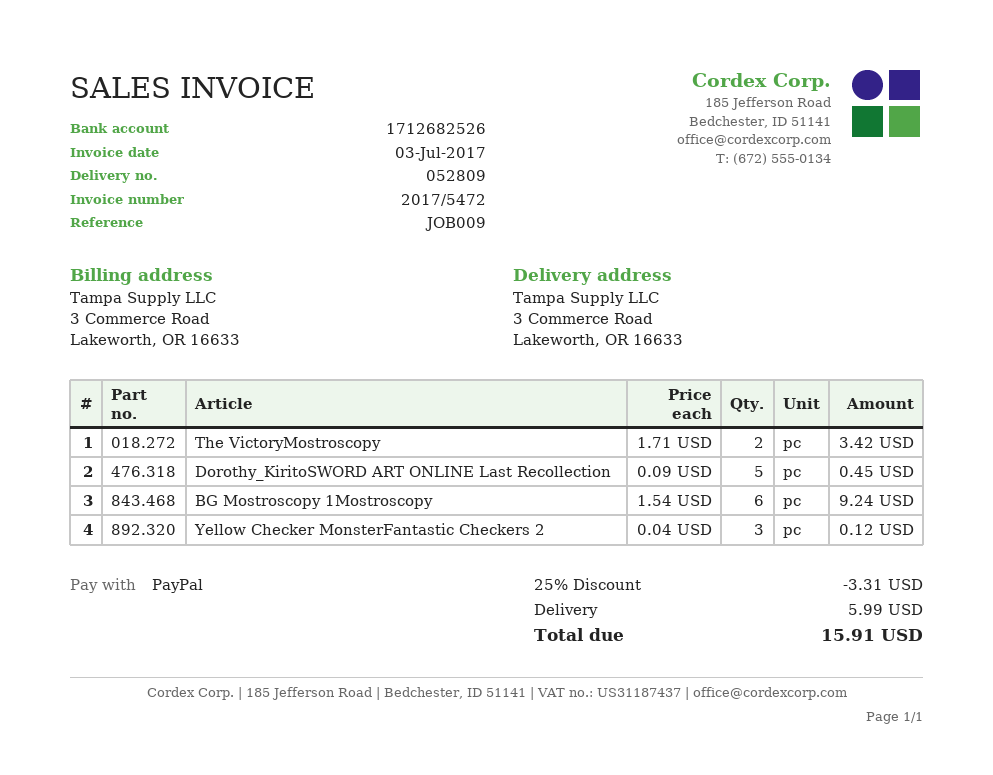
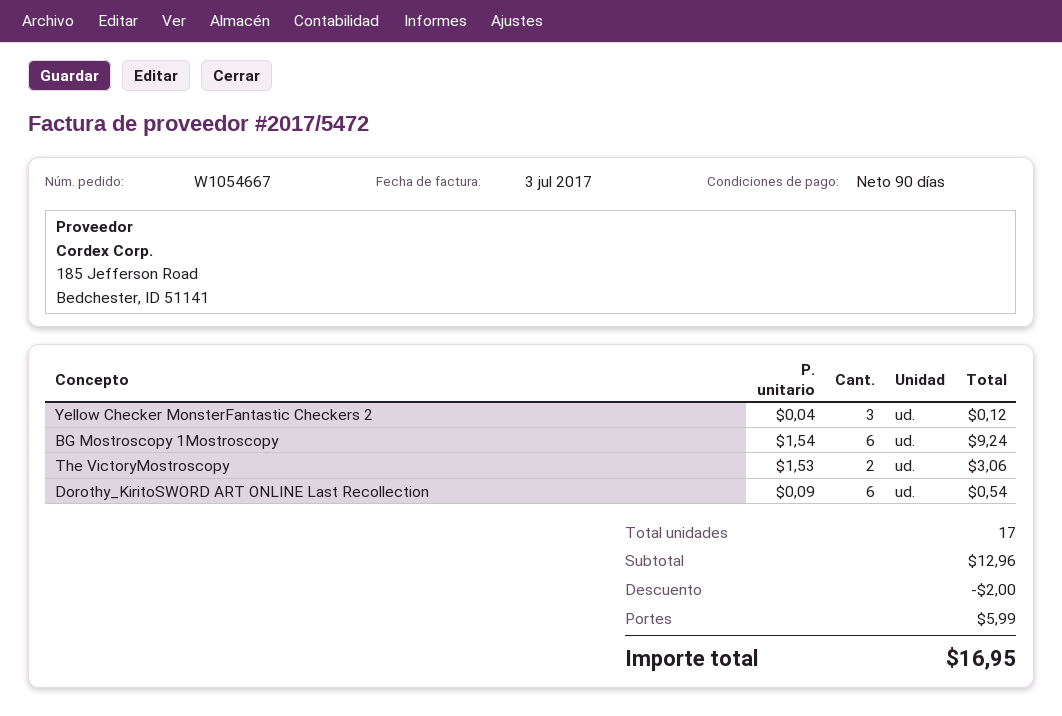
The VictoryMostroscopy: 2 x 1.71 = 3.42 -> 2 x 1.53 = 3.06
Dorothy_KiritoSWORD ART ONLINE Last Recollection: 5 x 0.09 = 0.45 -> 6 x 0.09 = 0.54
discount: 3.31 -> 2.00
total: 15.91 -> 16.95

